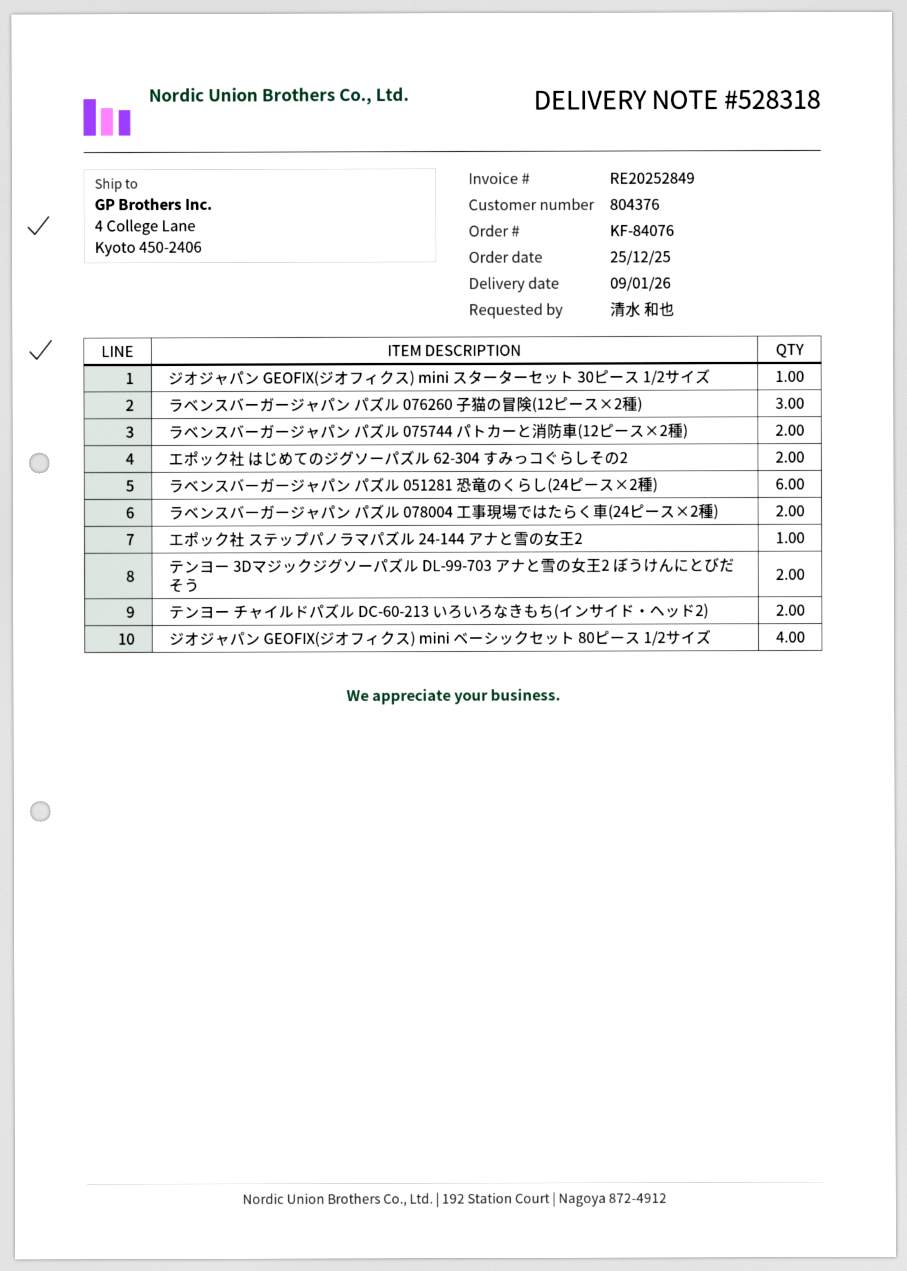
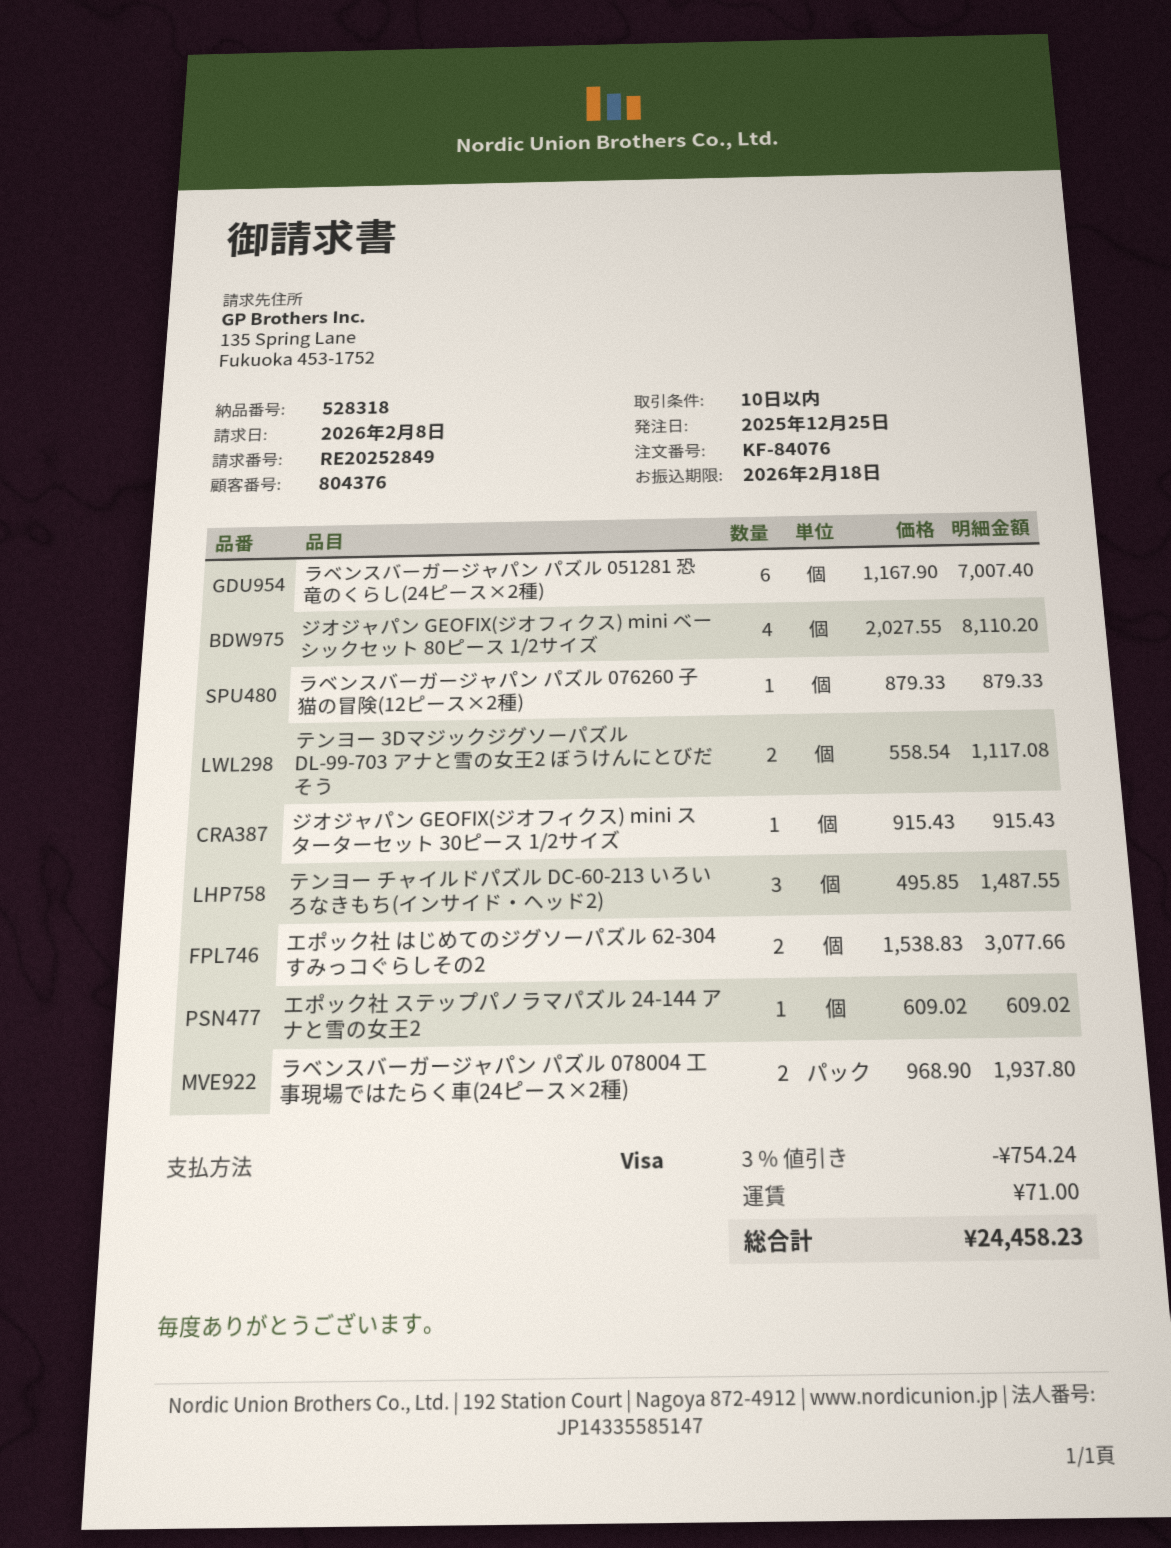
ラベンスバーガージャパン パズル 076260 子猫の冒険(12ピース×2種): 3 -> 1
ラベンスバーガージャパン パズル 075744 パトカーと消防車(12ピース×2種): 2 -> none
テンヨー チャイルドパズル DC-60-213 いろいろなきもち(インサイド・ヘッド2): 2 -> 3

